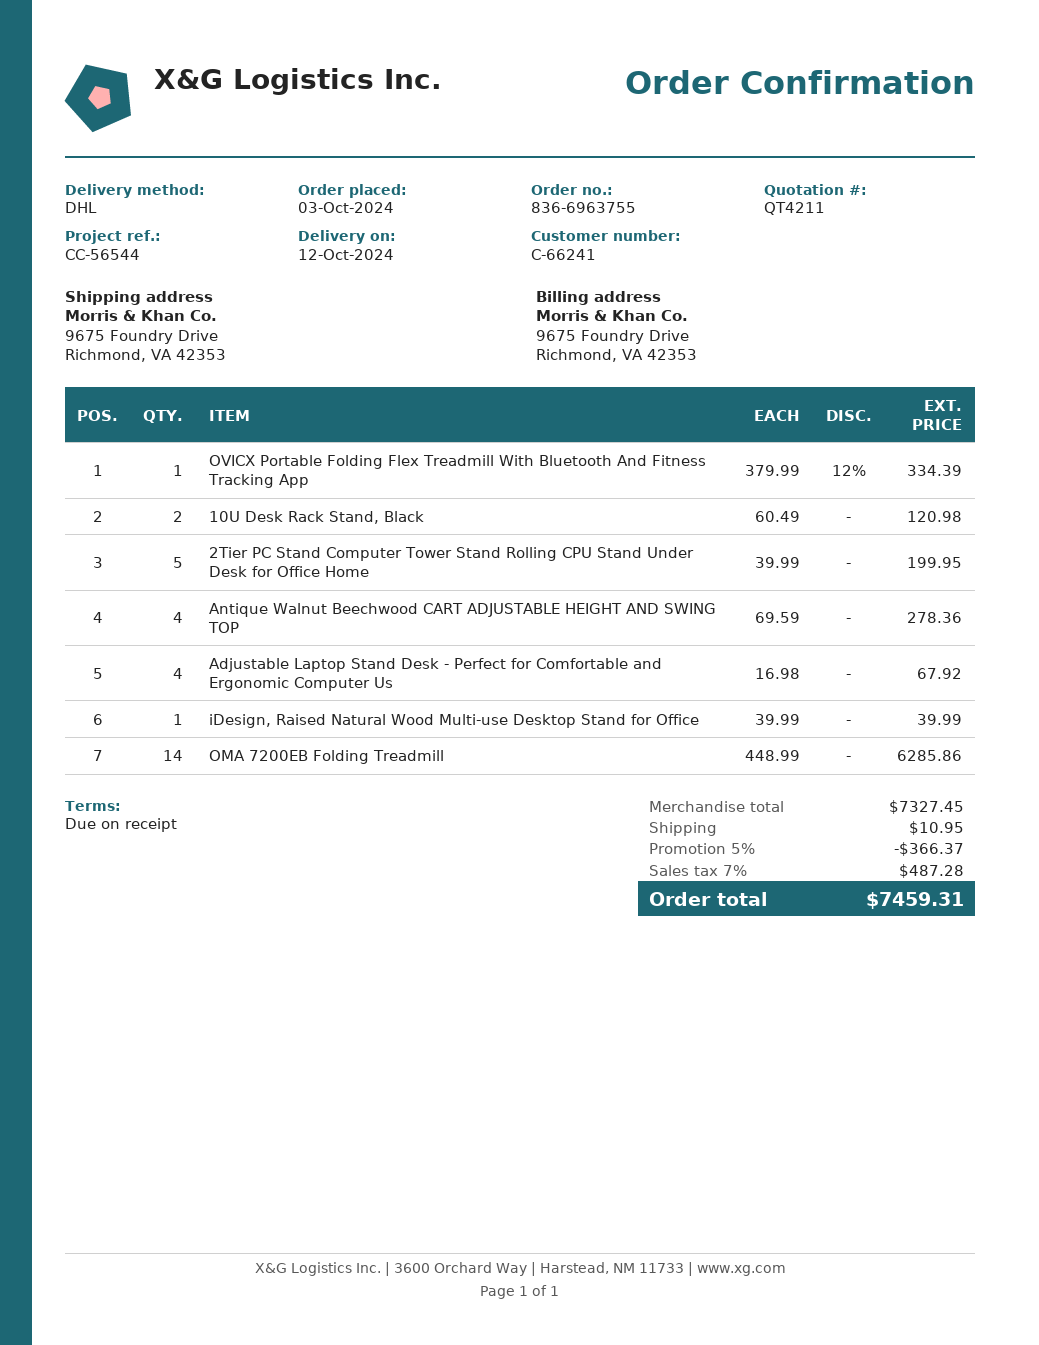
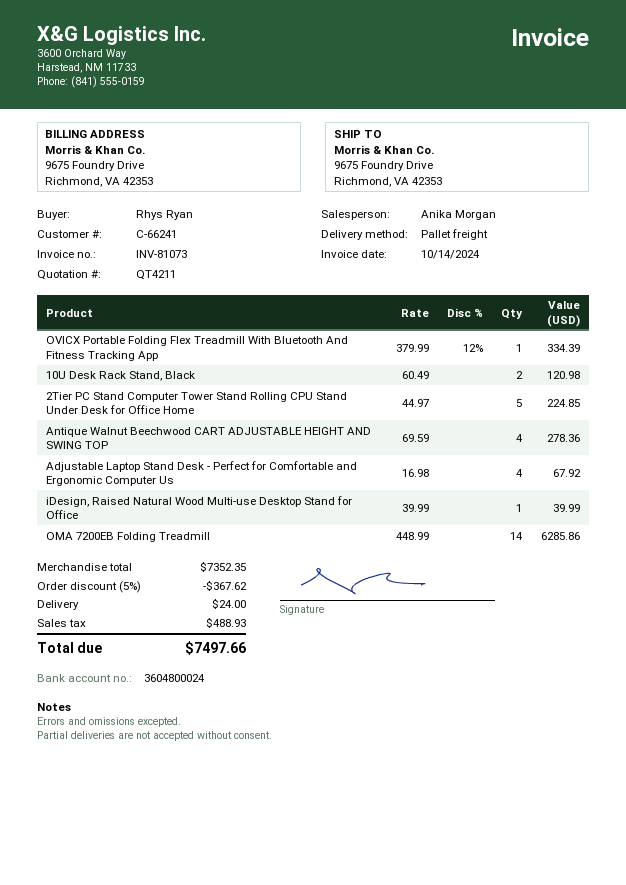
shipping method: DHL -> pallet freight
2Tier PC Stand Computer Tower Stand Rolling CPU Stand Under Desk for Office Home: 5 x 39.99 = 199.95 -> 5 x 44.97 = 224.85
subtotal: 7327.45 -> 7352.35
discount: 5% = 366.37 -> 5% = 367.62
shipping: 10.95 -> 24.00
tax: 487.28 -> 488.93
total: 7459.31 -> 7497.66

